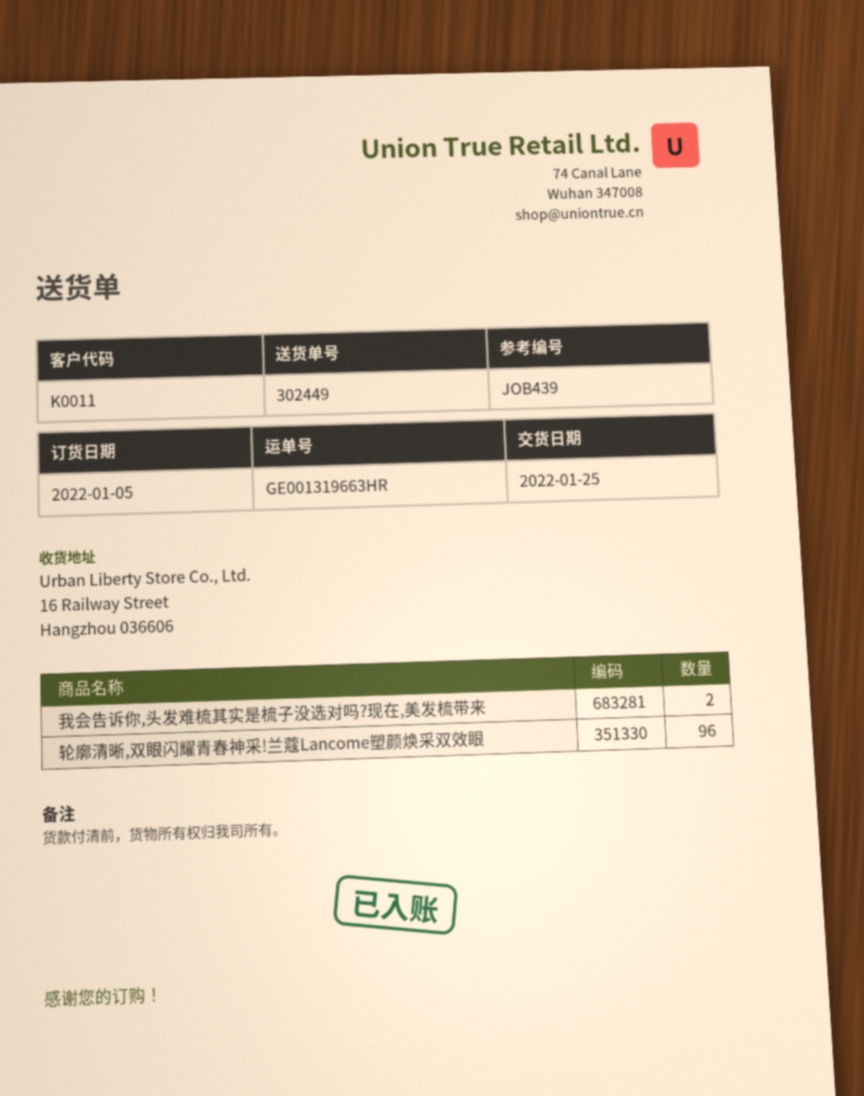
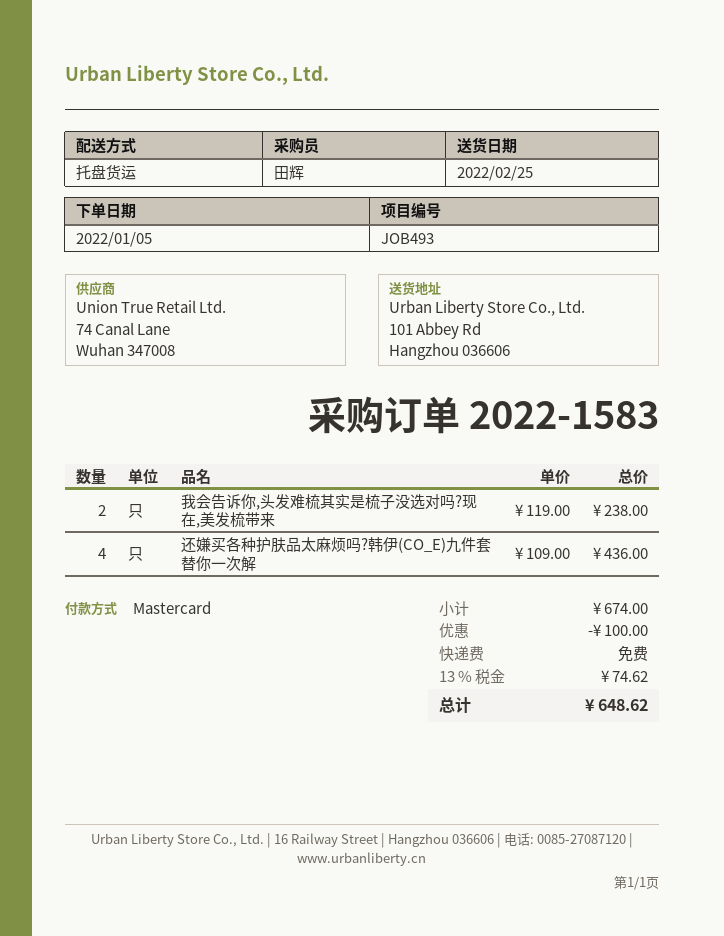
delivery date: 2022-01-25 -> 2022-02-25
reference: JOB439 -> JOB493
ship to: 16 Railway Street, Hangzhou 036606 -> 101 Abbey Rd, Hangzhou 036606
轮廓清晰,双眼闪耀青春神采!兰蔻Lancome塑颜焕采双效眼: 96 -> none
还嫌买各种护肤品太麻烦吗?韩伊(CO_E)九件套替你一次解: none -> 4

